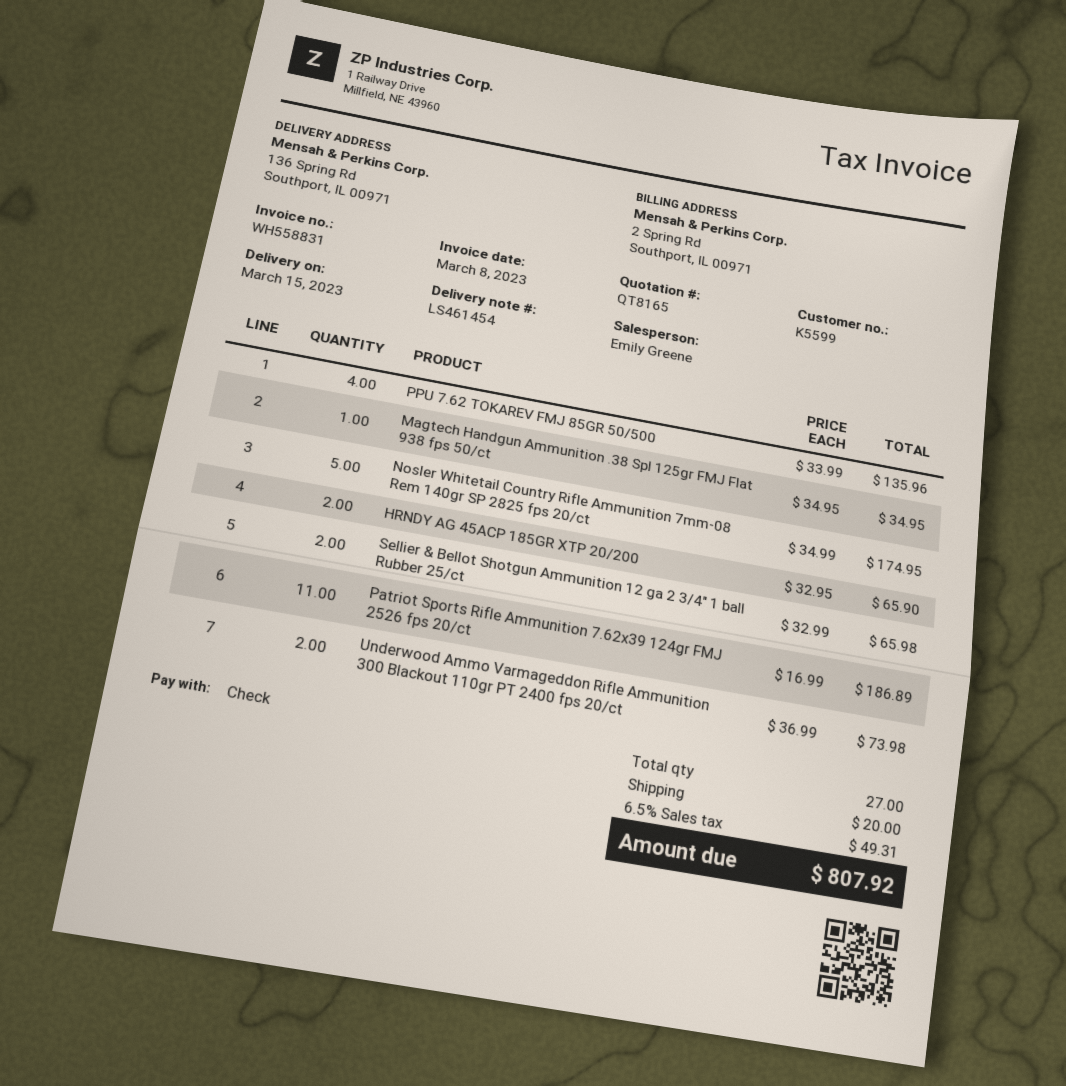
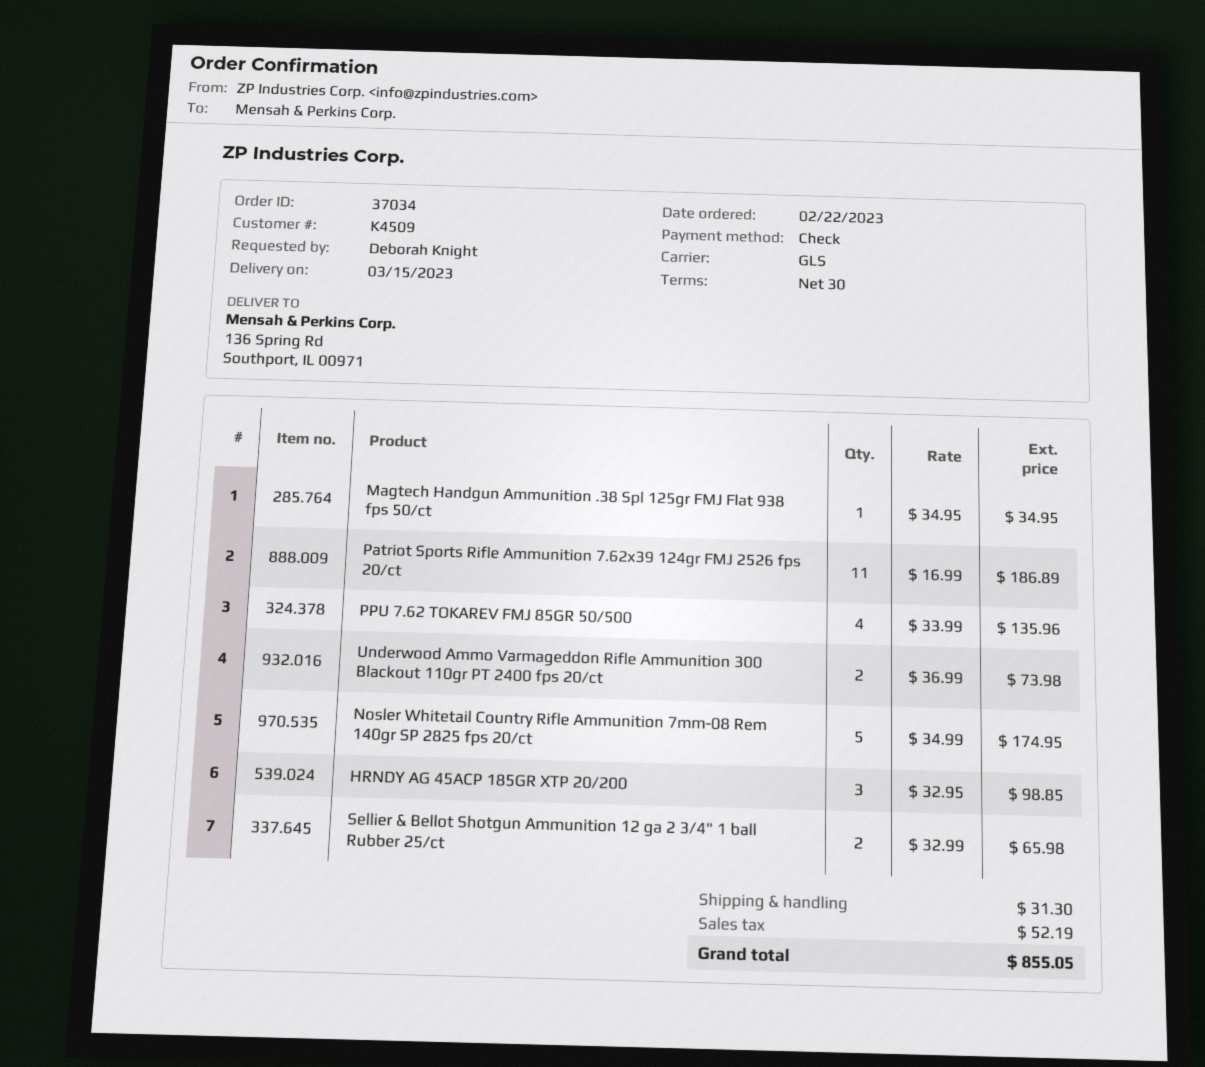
customer number: K5599 -> K4509
HRNDY AG 45ACP 185GR XTP 20/200: 2 x 32.95 = 65.90 -> 3 x 32.95 = 98.85
shipping: 20.00 -> 31.30
tax: 49.31 -> 52.19
total: 807.92 -> 855.05

